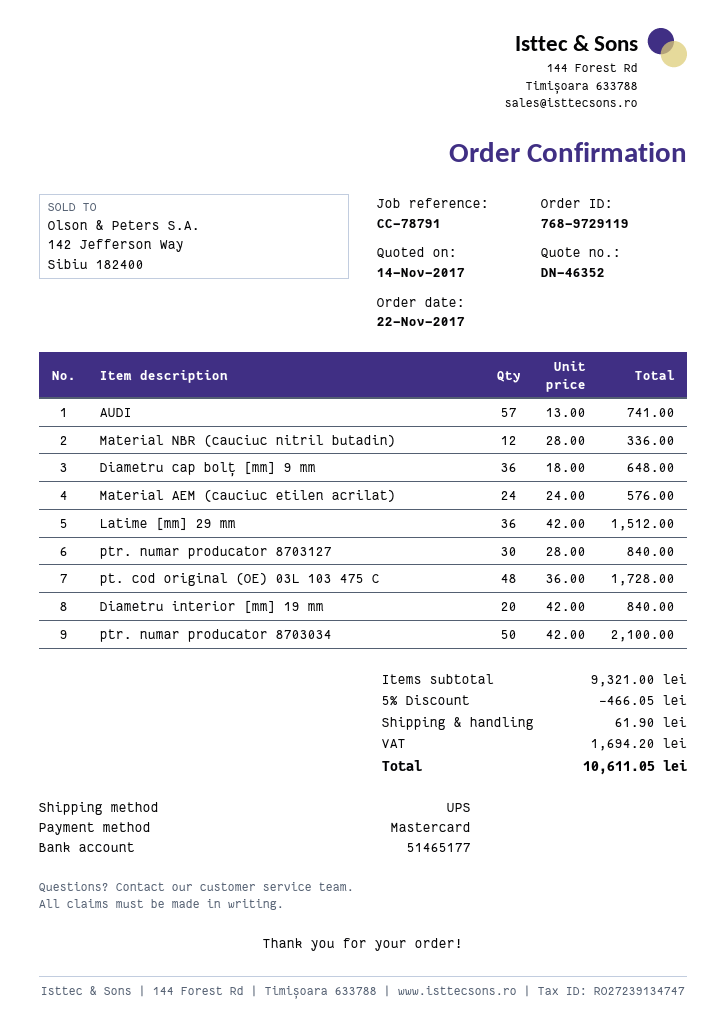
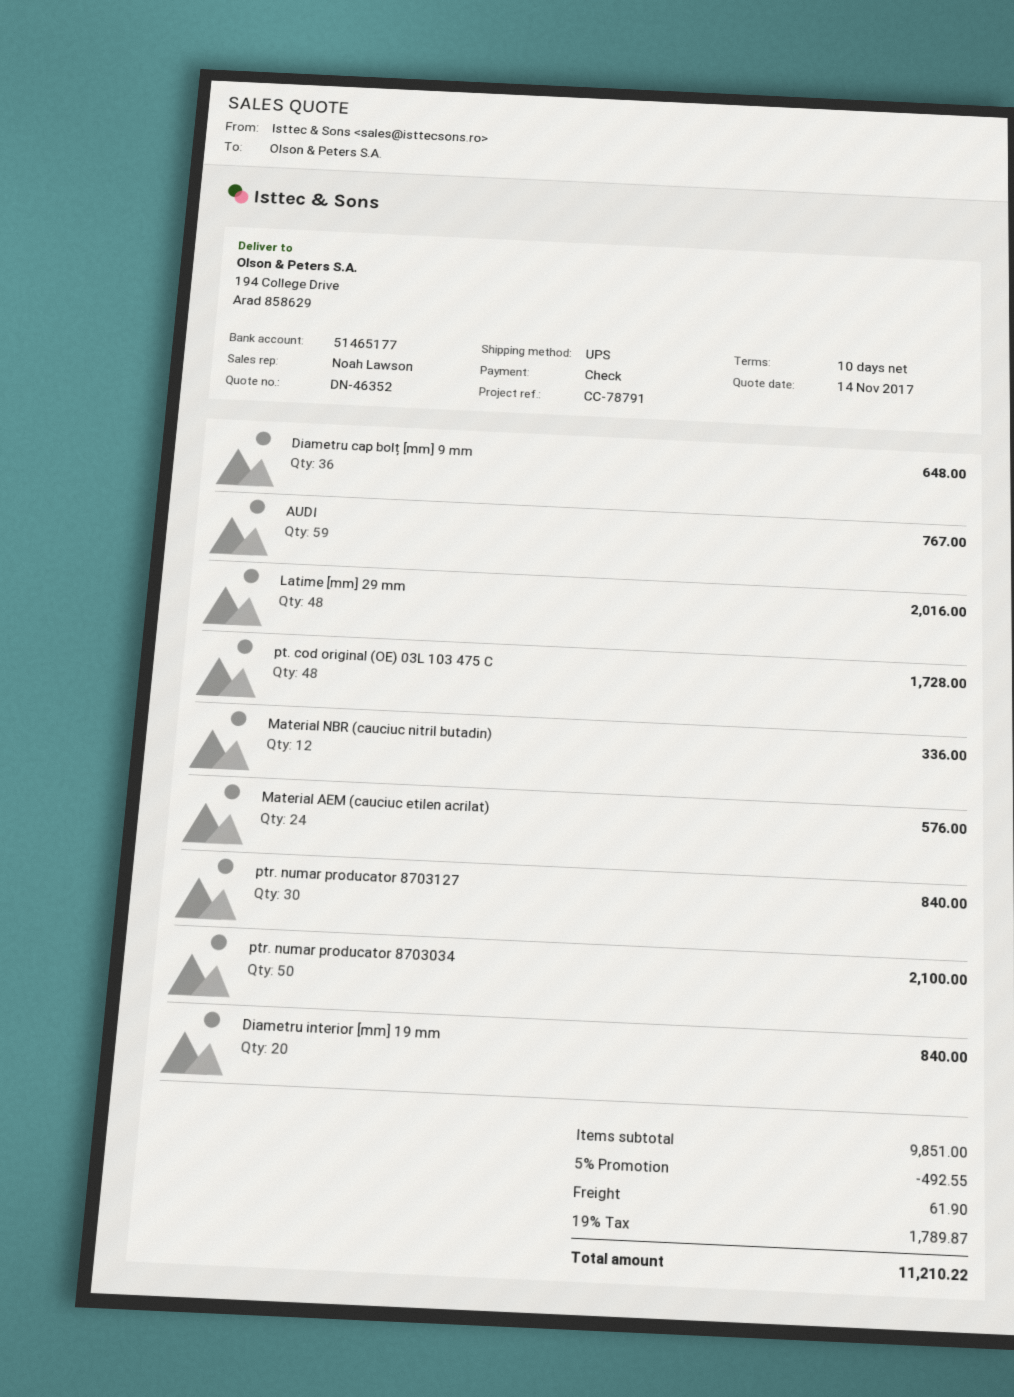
payment method: Mastercard -> cheque
AUDI: 57 for 741.00 -> 59 for 767.00
Latime [mm] 29 mm: 36 for 1512.00 -> 48 for 2016.00
subtotal: 9321.00 -> 9851.00
discount: 5% = 466.05 -> 5% = 492.55
tax: 1694.20 -> 1789.87
total: 10611.05 -> 11210.22

